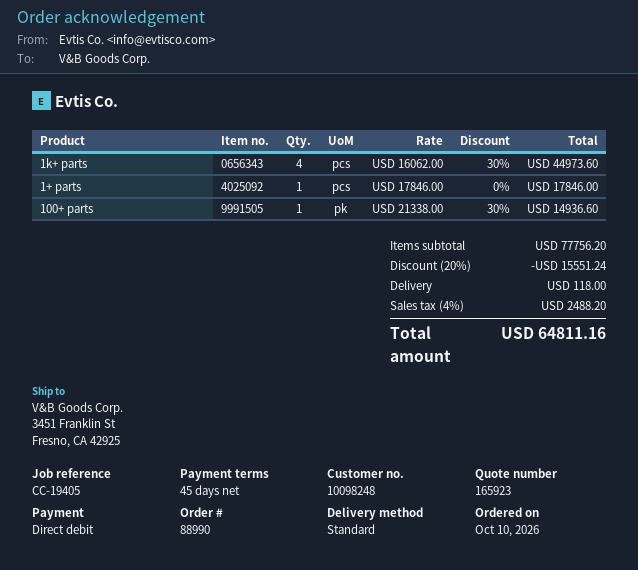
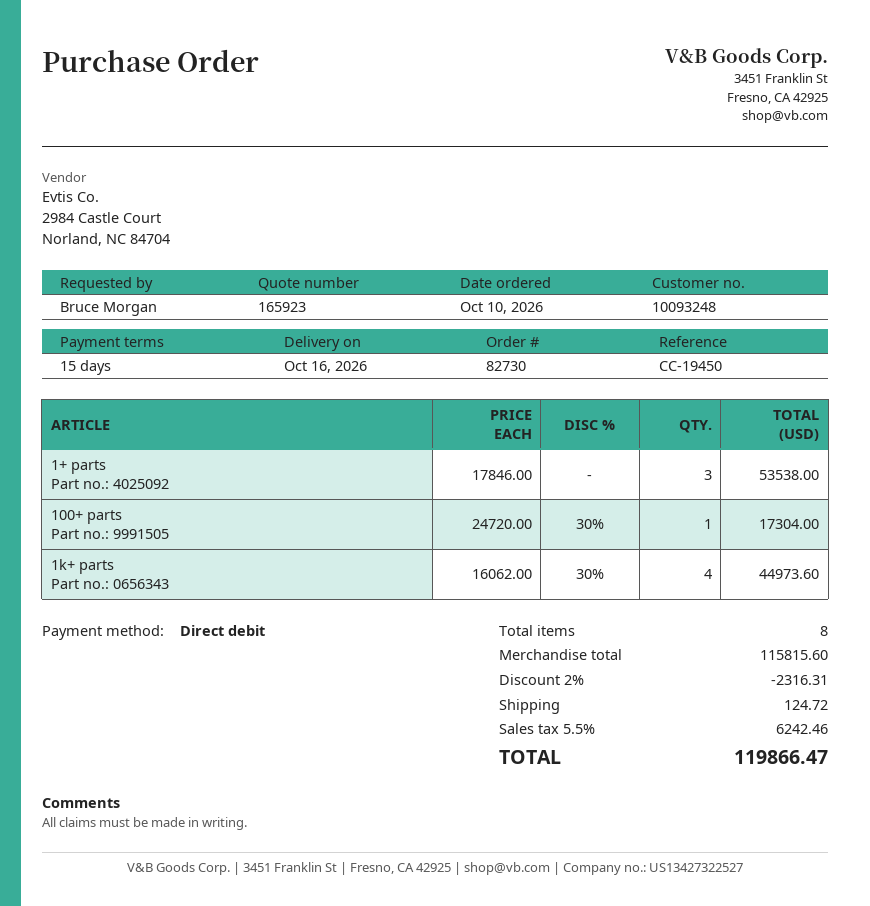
order number: 88990 -> 82730
payment terms: 45 days -> 15 days
customer number: 10098248 -> 10093248
reference: CC-19405 -> CC-19450
1+ parts: 1 x 17846.00 = 17846.00 -> 3 x 17846.00 = 53538.00
100+ parts: 1 x 21338.00 - 30% = 14936.60 -> 1 x 24720.00 - 30% = 17304.00
subtotal: 77756.20 -> 115815.60
discount: 20% = 15551.24 -> 2% = 2316.31
shipping: 118.00 -> 124.72
tax: 4% = 2488.20 -> 5.5% = 6242.46
total: 64811.16 -> 119866.47

